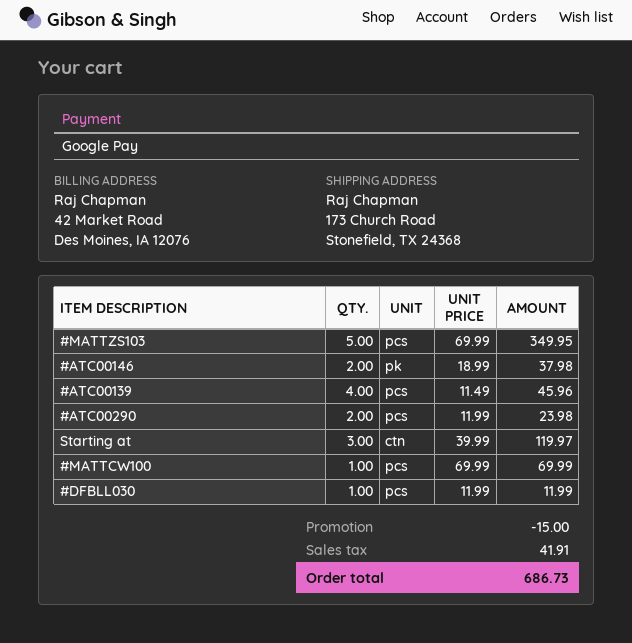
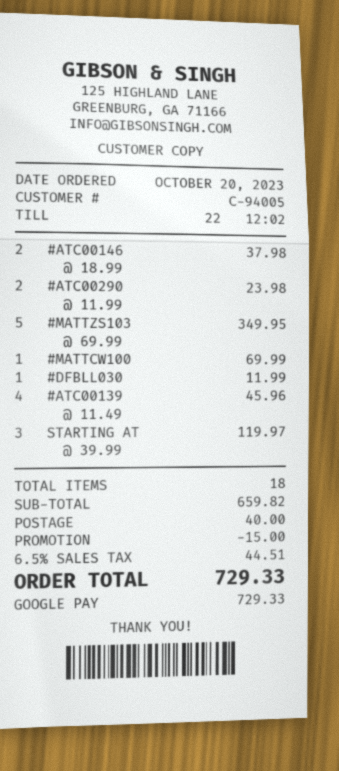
shipping: none -> 40.00
tax: 41.91 -> 44.51
total: 686.73 -> 729.33

